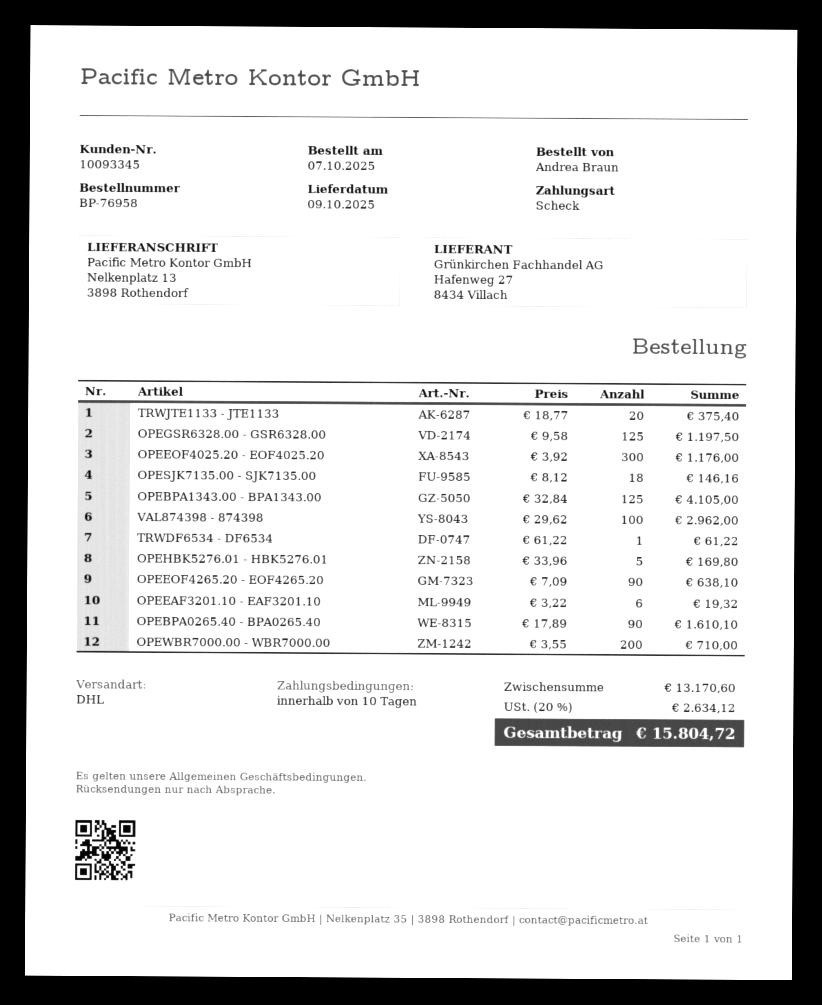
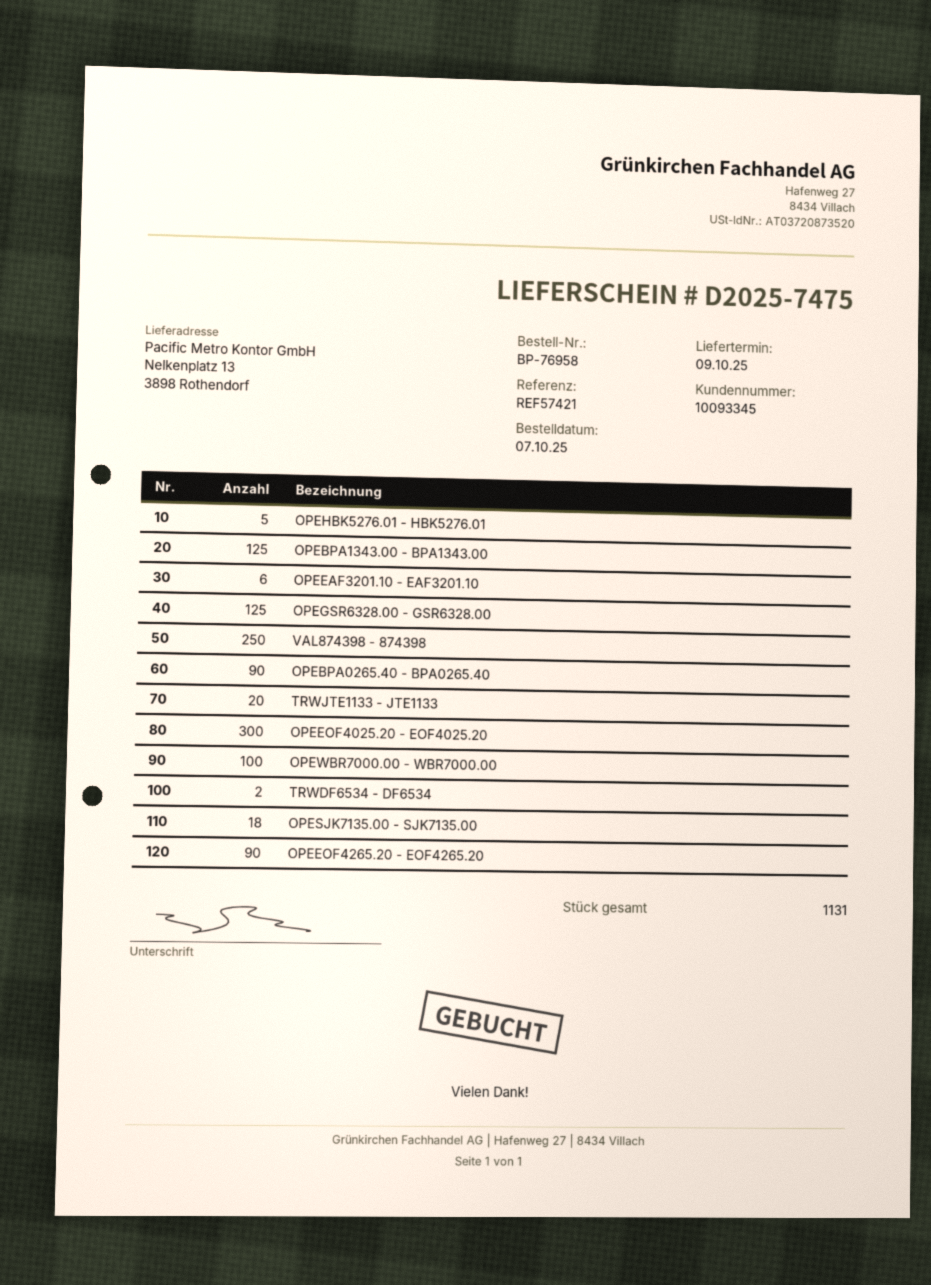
VAL874398 - 874398: 100 -> 250
TRWDF6534 - DF6534: 1 -> 2
OPEWBR7000.00 - WBR7000.00: 200 -> 100

